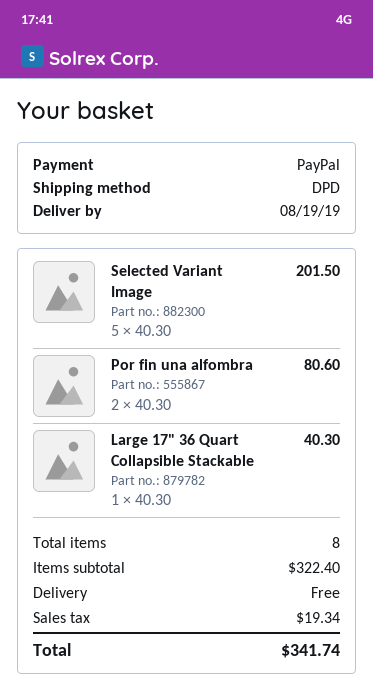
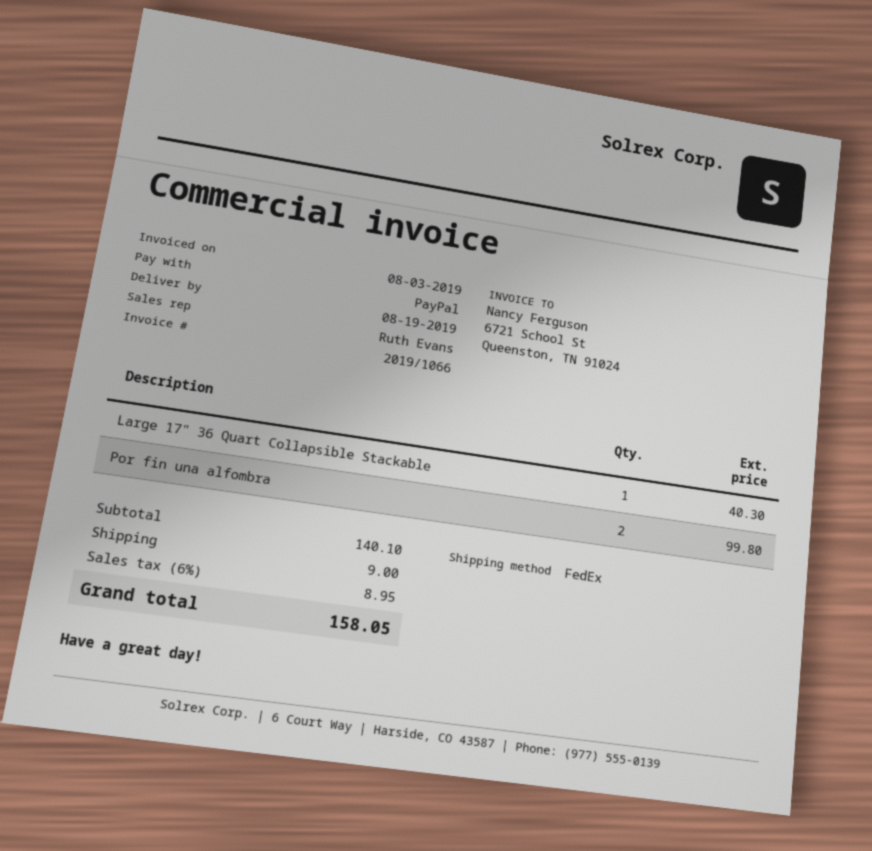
shipping method: DPD -> FedEx
Selected Variant Image: 5 for 201.50 -> none
Por fin una alfombra: 2 for 80.60 -> 2 for 99.80
subtotal: 322.40 -> 140.10
shipping: 0.00 -> 9.00
tax: 19.34 -> 8.95
total: 341.74 -> 158.05

